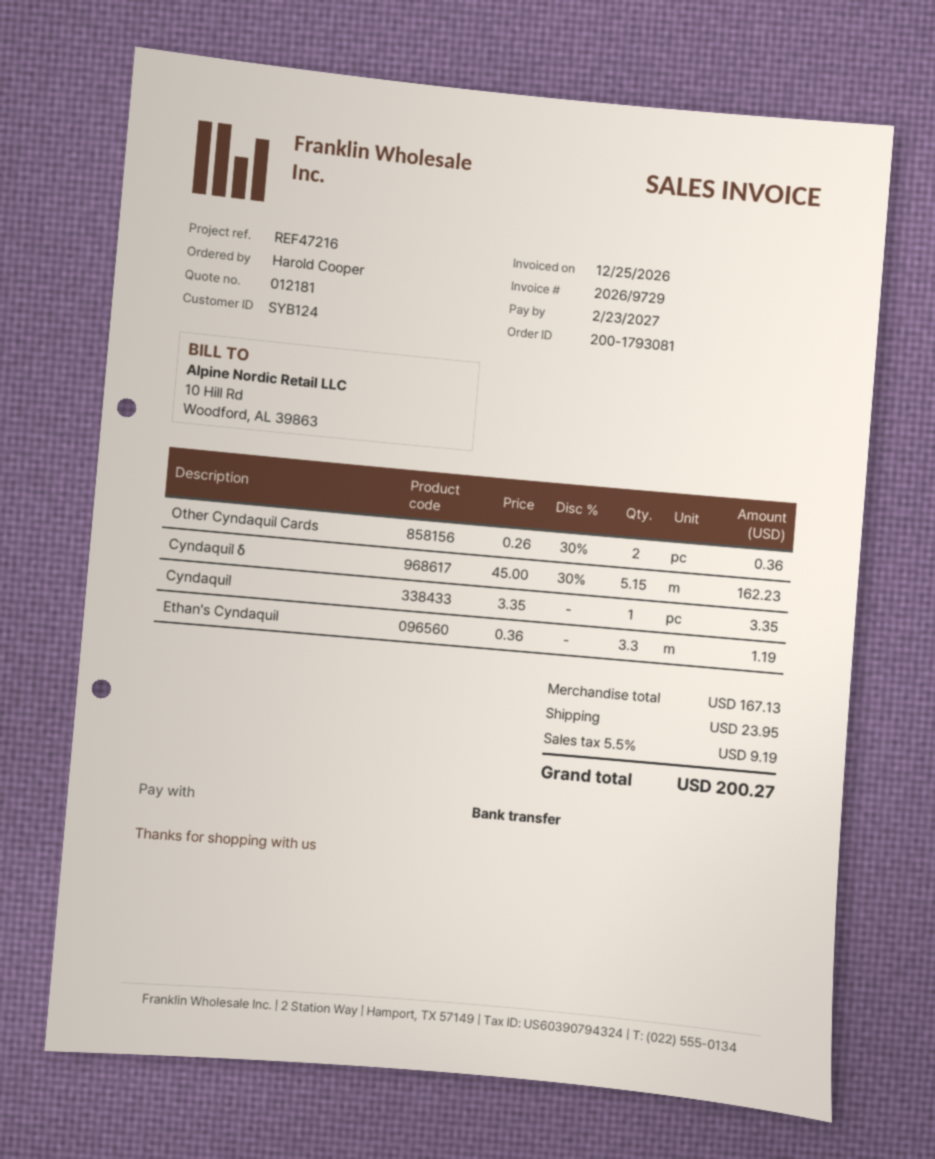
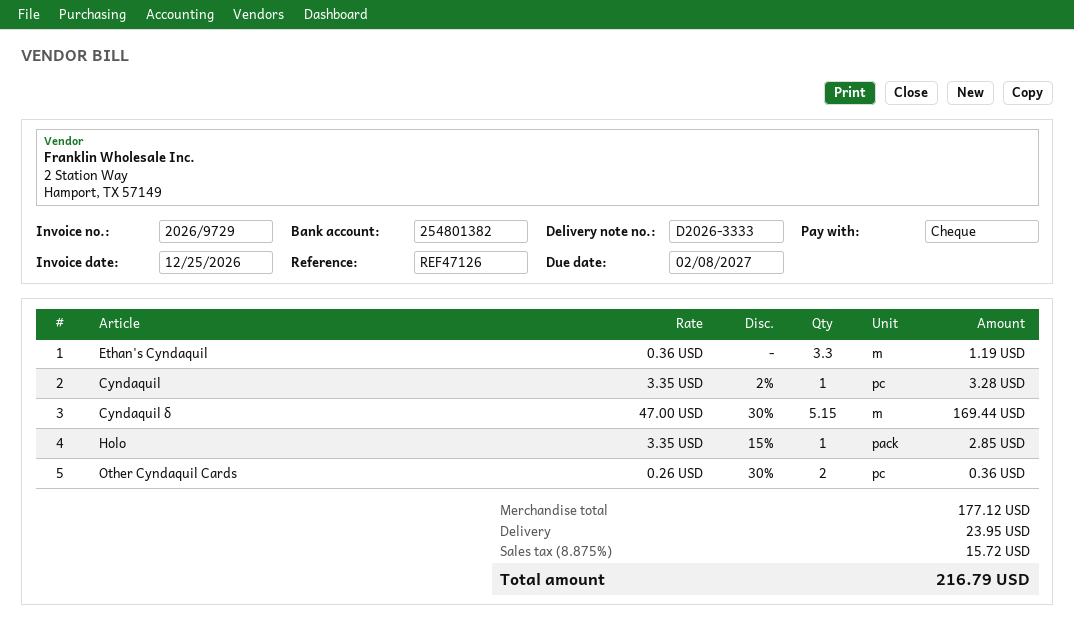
due date: 2027-02-23 -> 2027-02-08
reference: REF47216 -> REF47126
payment method: bank transfer -> cheque
Cyndaquil δ: 5.15 x 45.00 - 30% = 162.23 -> 5.15 x 47.00 - 30% = 169.44
Cyndaquil: 1 x 3.35 = 3.35 -> 1 x 3.35 - 2% = 3.28
Holo: none -> 1 x 3.35 - 15% = 2.85
subtotal: 167.13 -> 177.12
tax: 5.5% = 9.19 -> 8.875% = 15.72
total: 200.27 -> 216.79

